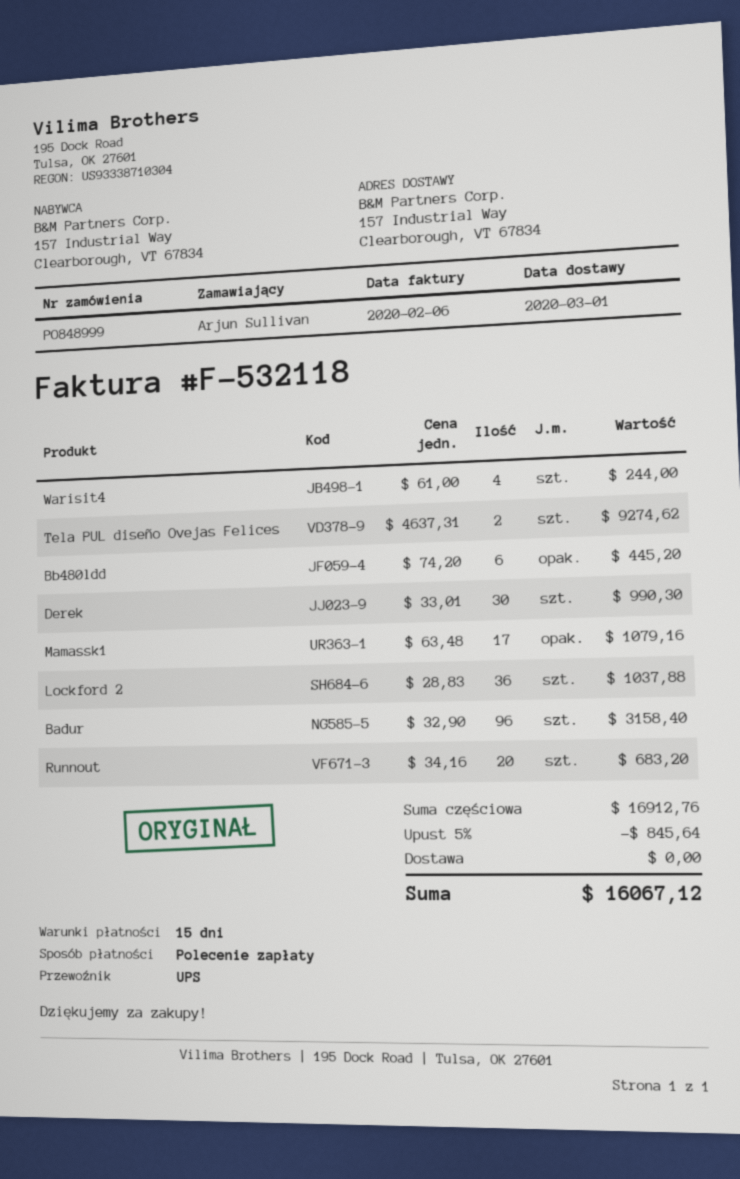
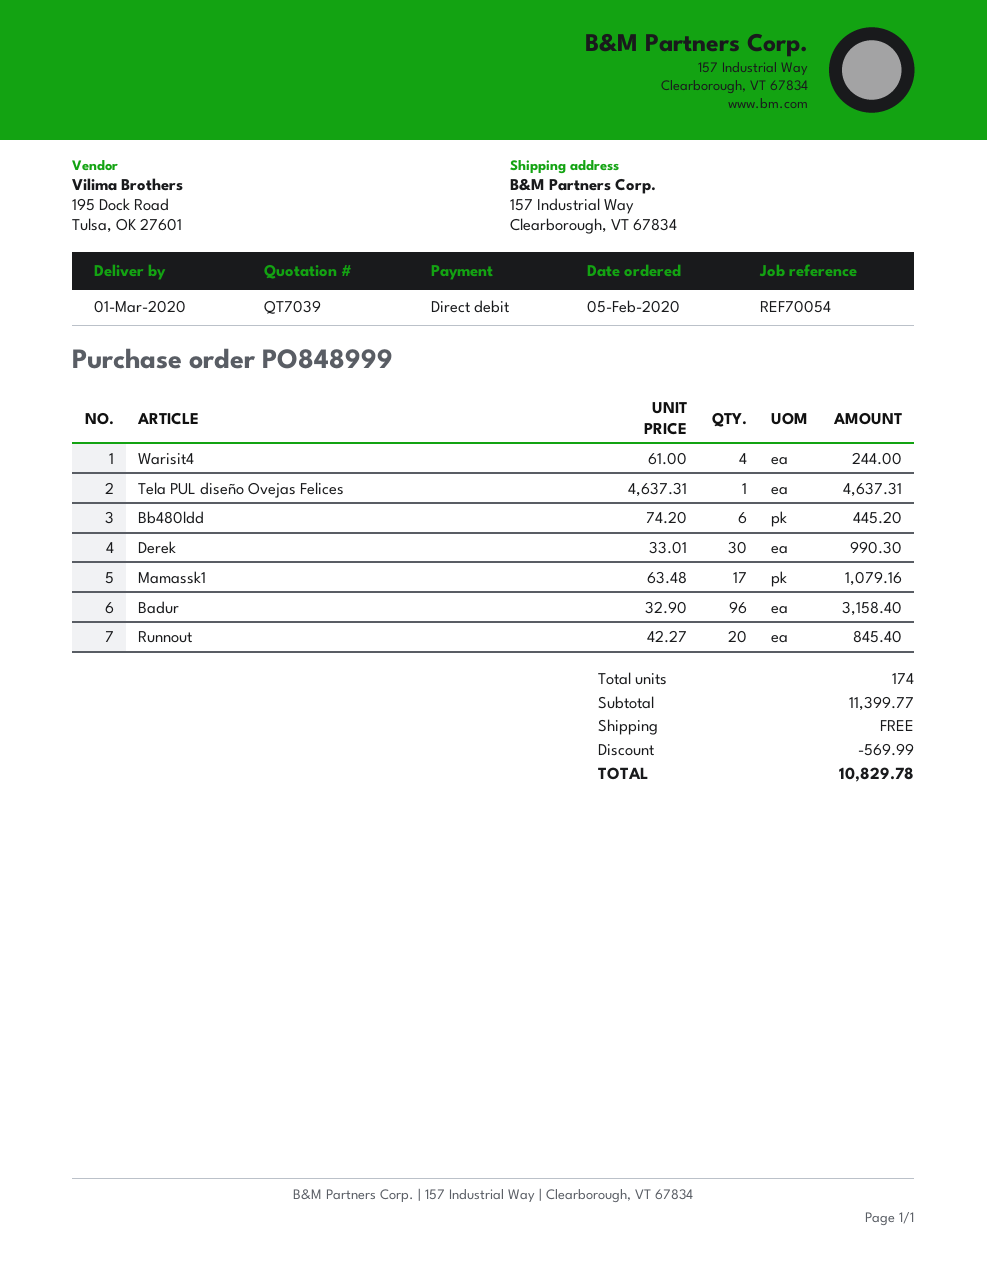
Tela PUL diseño Ovejas Felices: 2 x 4637.31 = 9274.62 -> 1 x 4637.31 = 4637.31
Lockford 2: 36 x 28.83 = 1037.88 -> none
Runnout: 20 x 34.16 = 683.20 -> 20 x 42.27 = 845.40
subtotal: 16912.76 -> 11399.77
discount: 845.64 -> 569.99
total: 16067.12 -> 10829.78

